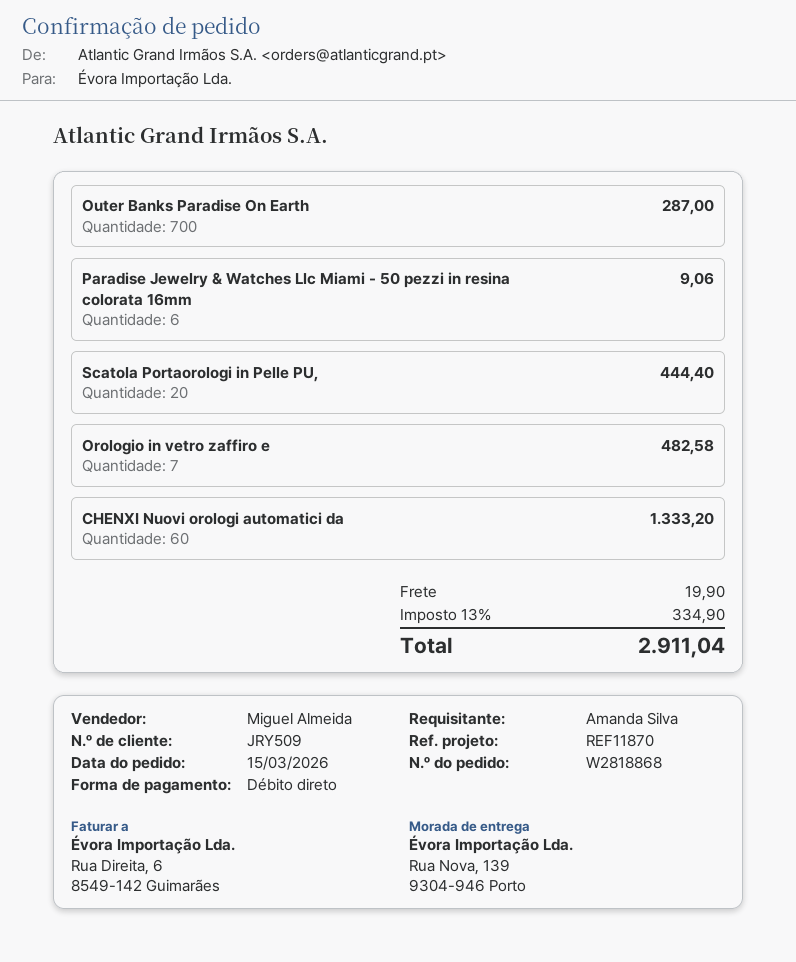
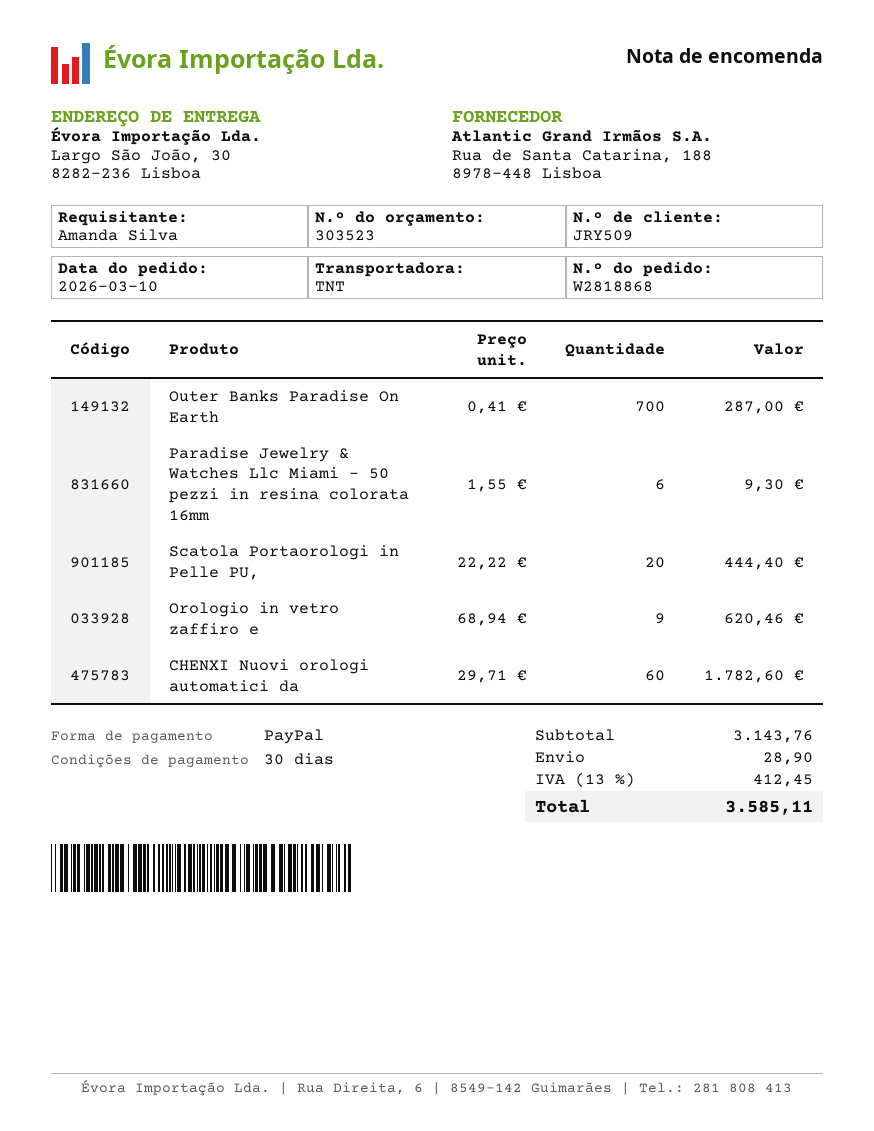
order date: 2026-03-15 -> 2026-03-10
payment method: direct debit -> PayPal
ship to: Rua Nova, 139, 9304-946 Porto -> Largo São João, 30, 8282-236 Lisboa
Paradise Jewelry & Watches Llc Miami - 50 pezzi in resina colorata 16mm: 6 for 9.06 -> 6 for 9.30
Orologio in vetro zaffiro e: 7 for 482.58 -> 9 for 620.46
CHENXI Nuovi orologi automatici da: 60 for 1333.20 -> 60 for 1782.60
shipping: 19.90 -> 28.90
tax: 13% = 334.90 -> 13% = 412.45
total: 2911.04 -> 3585.11

